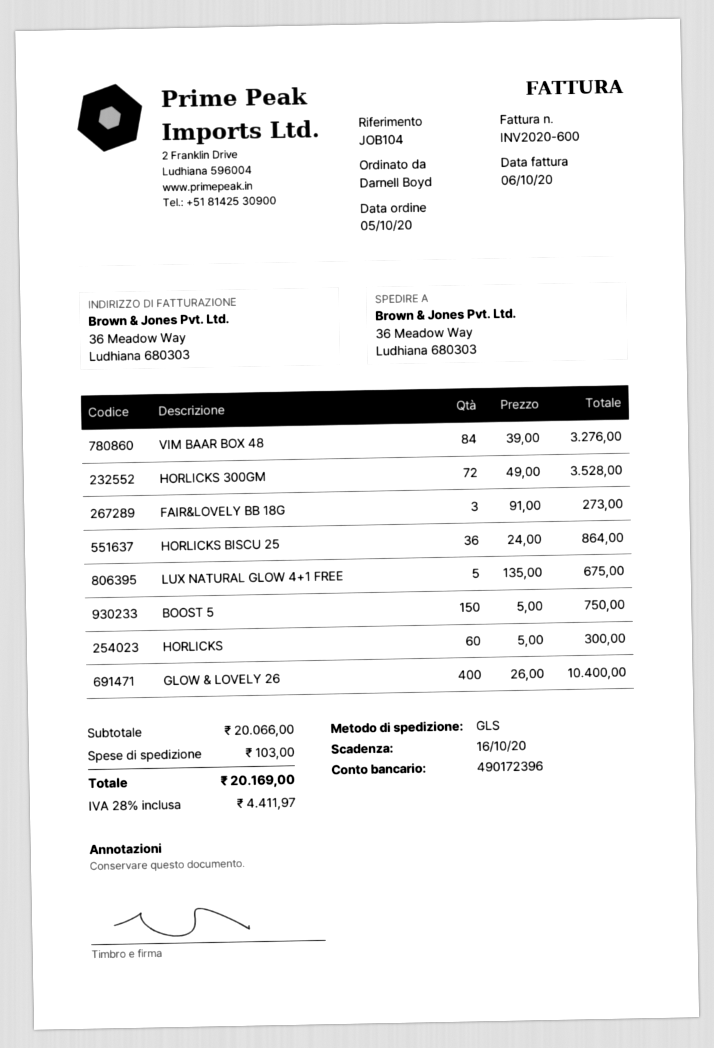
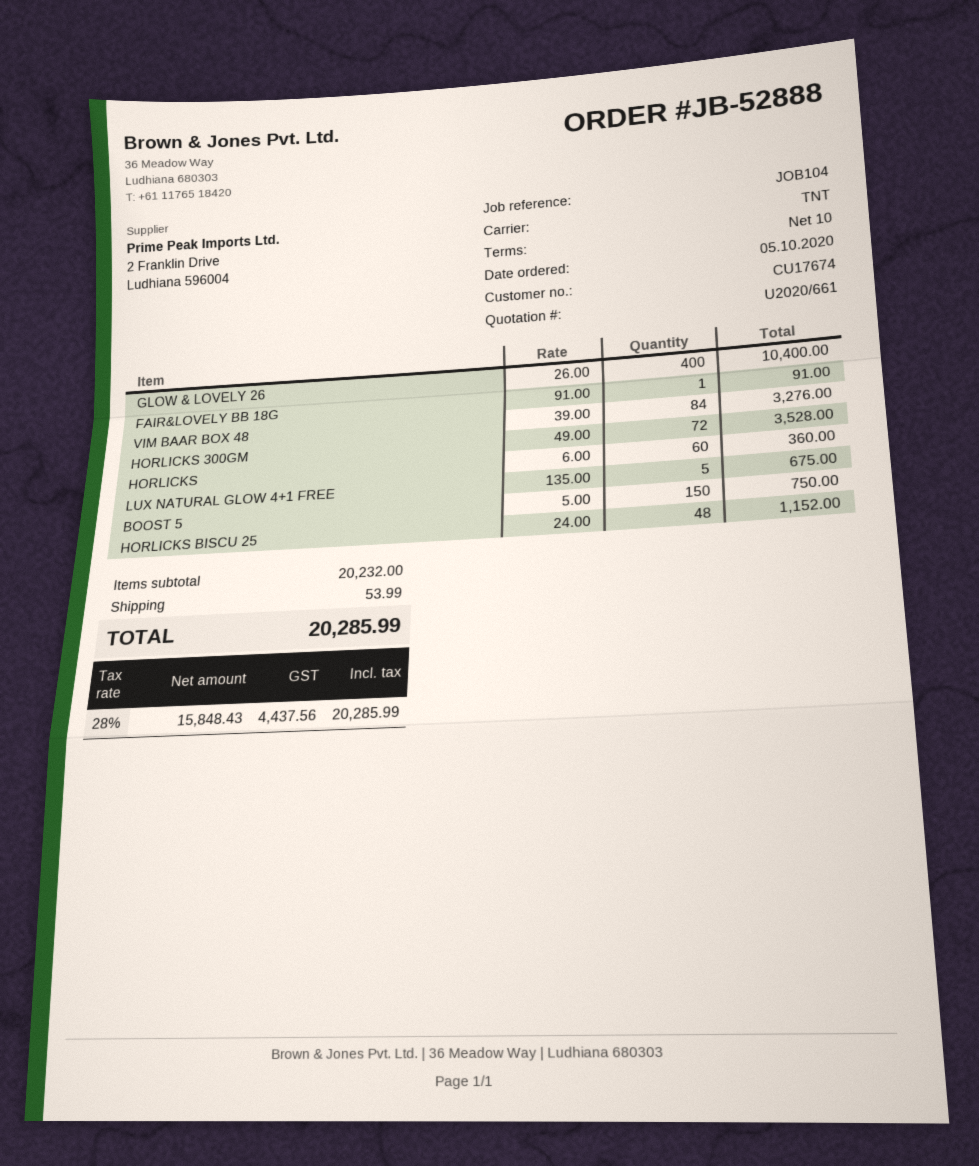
shipping method: GLS -> TNT
FAIR&LOVELY BB 18G: 3 x 91.00 = 273.00 -> 1 x 91.00 = 91.00
HORLICKS BISCU 25: 36 x 24.00 = 864.00 -> 48 x 24.00 = 1152.00
HORLICKS: 60 x 5.00 = 300.00 -> 60 x 6.00 = 360.00
subtotal: 20066.00 -> 20232.00
shipping: 103.00 -> 53.99
tax: 28% = 4411.97 -> 28% = 4437.56
total: 20169.00 -> 20285.99

